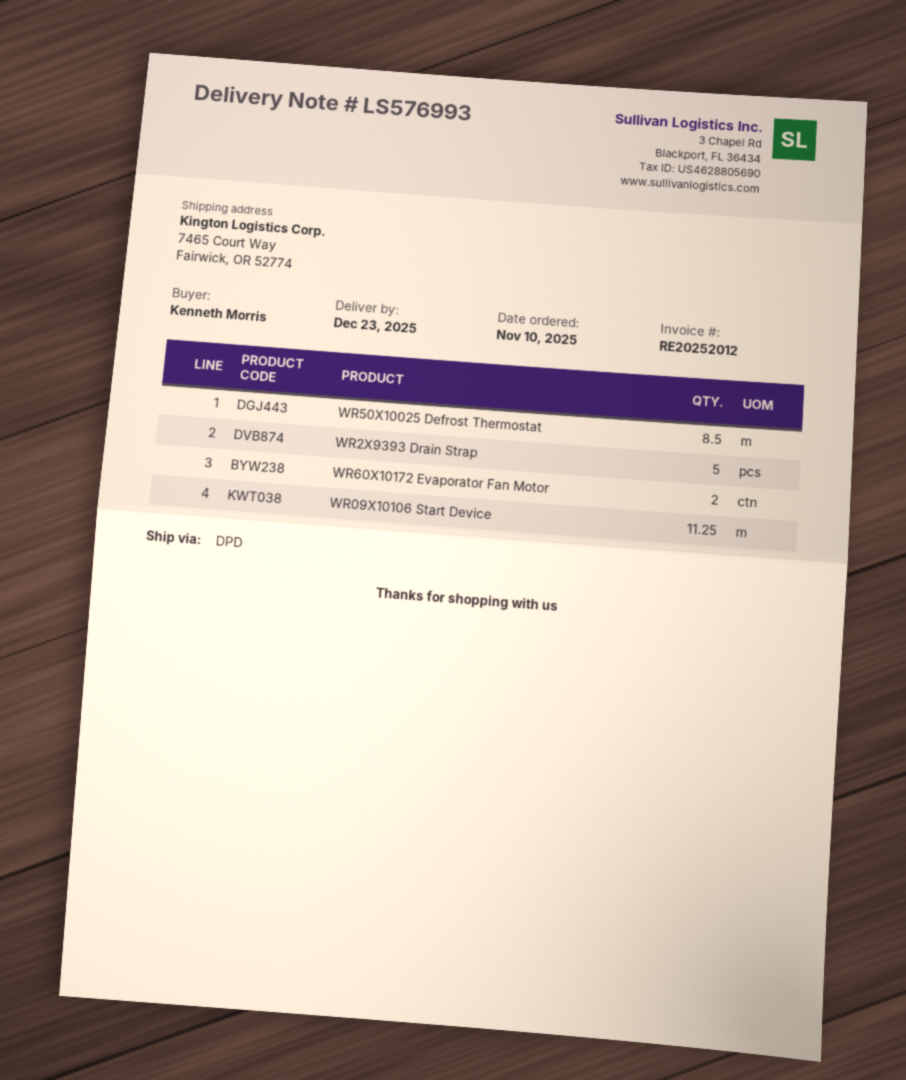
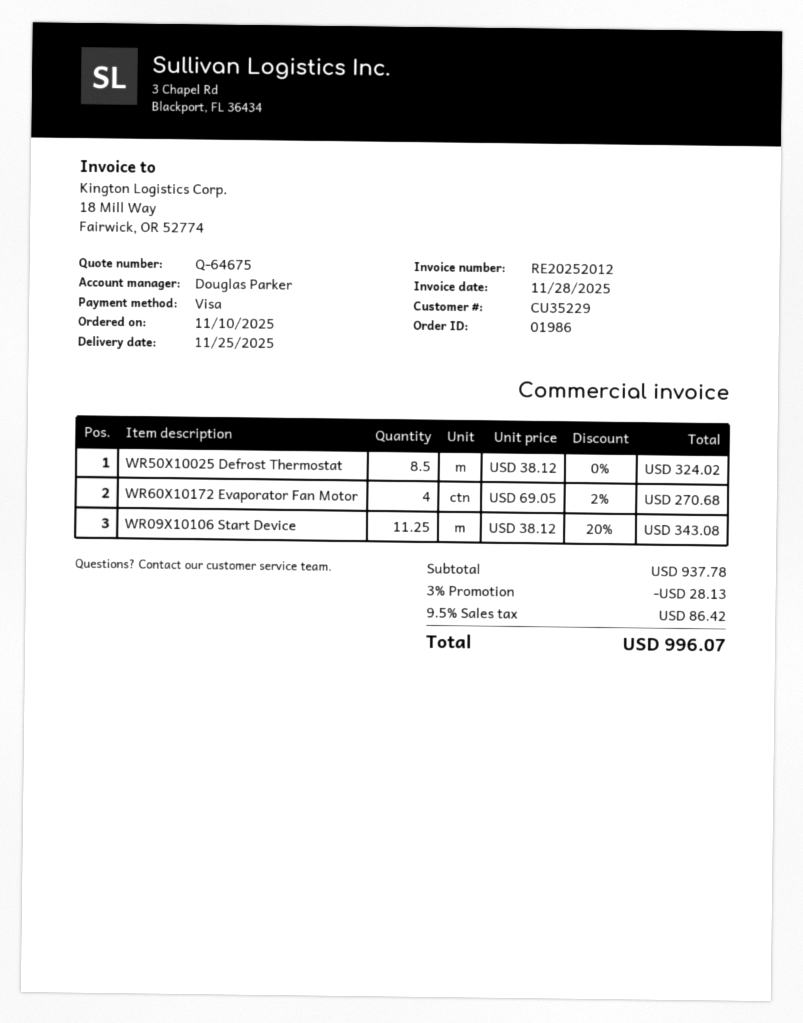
delivery date: 2025-12-23 -> 2025-11-25
WR2X9393 Drain Strap: 5 -> none
WR60X10172 Evaporator Fan Motor: 2 -> 4

